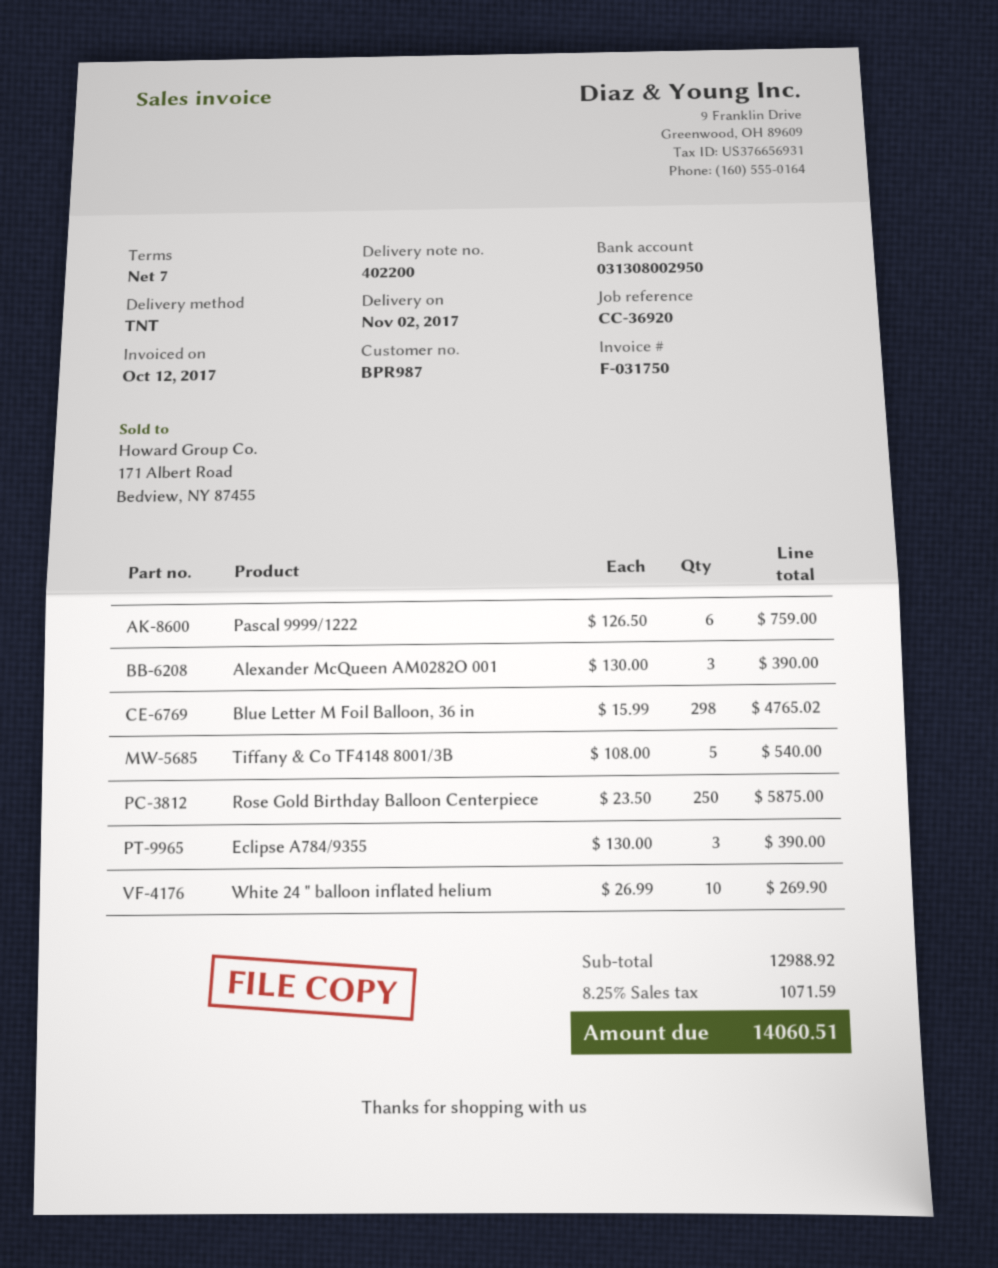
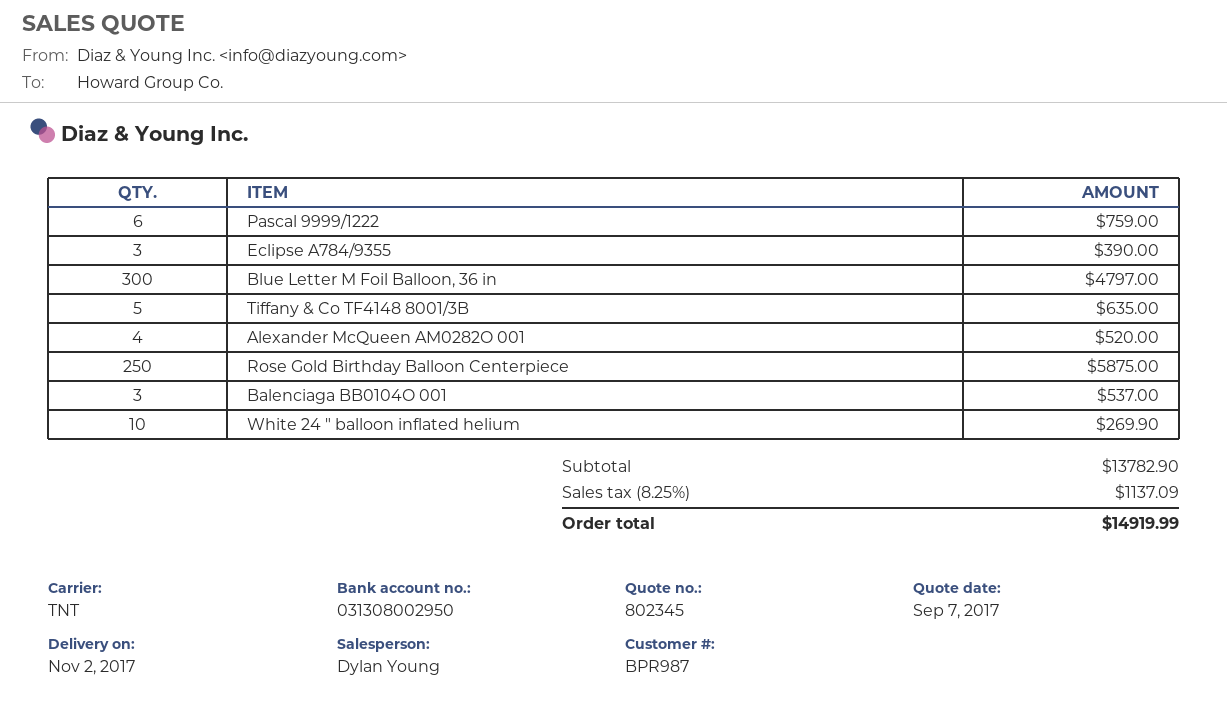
Alexander McQueen AM0282O 001: 3 for 390.00 -> 4 for 520.00
Blue Letter M Foil Balloon, 36 in: 298 for 4765.02 -> 300 for 4797.00
Tiffany & Co TF4148 8001/3B: 5 for 540.00 -> 5 for 635.00
Balenciaga BB0104O 001: none -> 3 for 537.00
subtotal: 12988.92 -> 13782.90
tax: 8.25% = 1071.59 -> 8.25% = 1137.09
total: 14060.51 -> 14919.99

